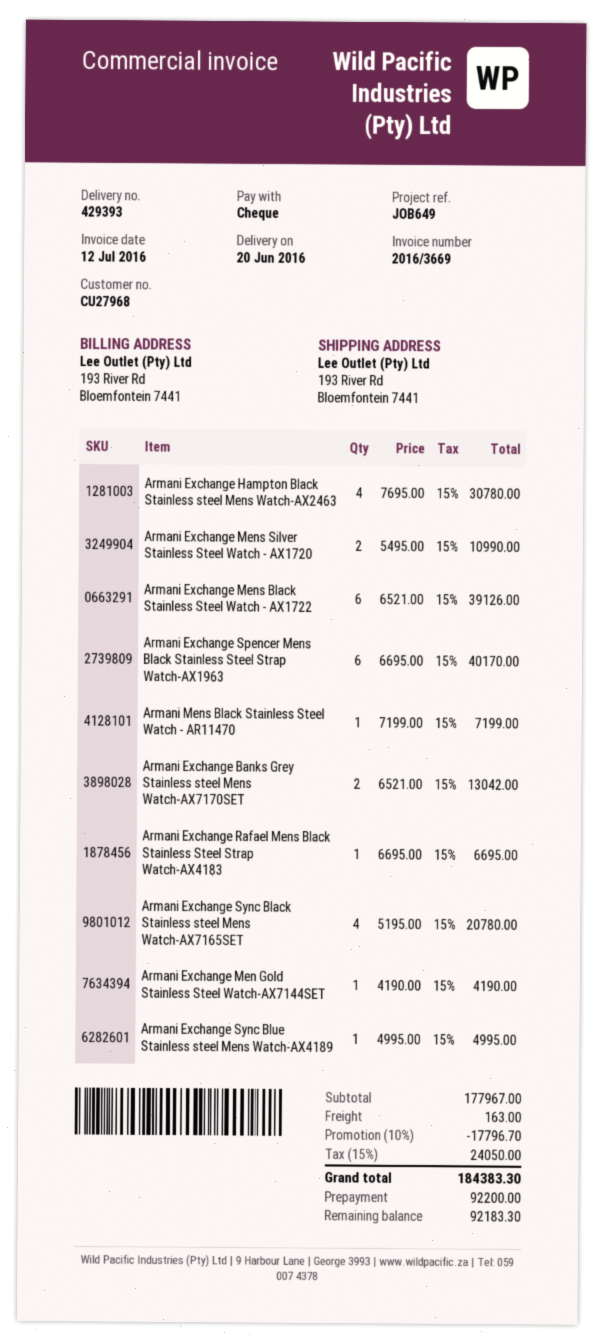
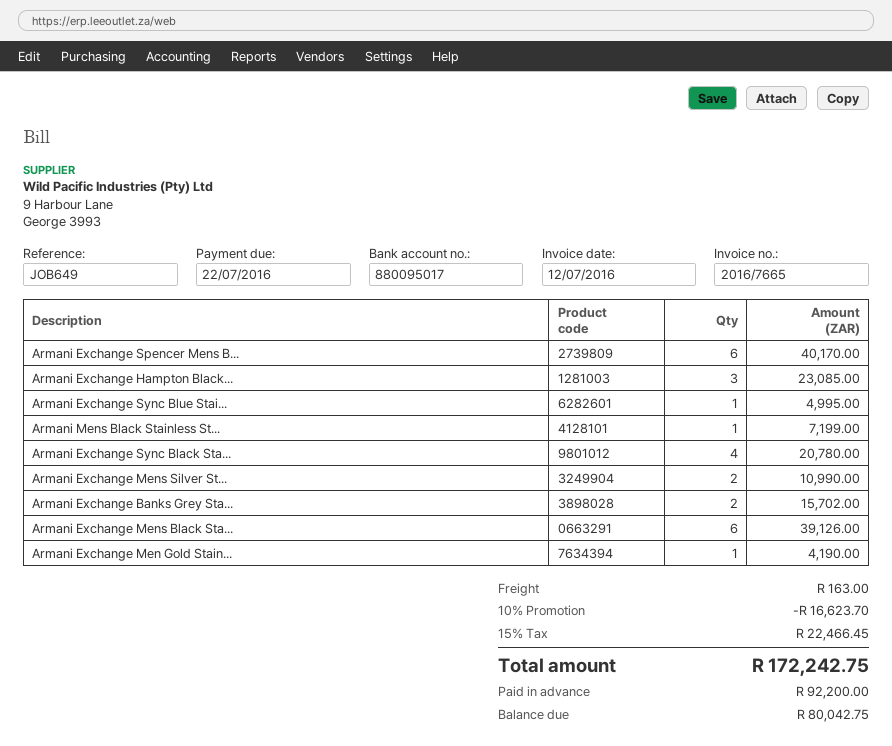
invoice number: 2016/3669 -> 2016/7665
Armani Exchange Hampton Black Stainless steel Mens Watch-AX2463: 4 for 30780.00 -> 3 for 23085.00
Armani Exchange Banks Grey Stainless steel Mens Watch-AX7170SET: 2 for 13042.00 -> 2 for 15702.00
Armani Exchange Rafael Mens Black Stainless Steel Strap Watch-AX4183: 1 for 6695.00 -> none
discount: 10% = 17796.70 -> 10% = 16623.70
tax: 15% = 24050.00 -> 15% = 22466.45
total: 184383.30 -> 172242.75
balance: 92183.30 -> 80042.75

